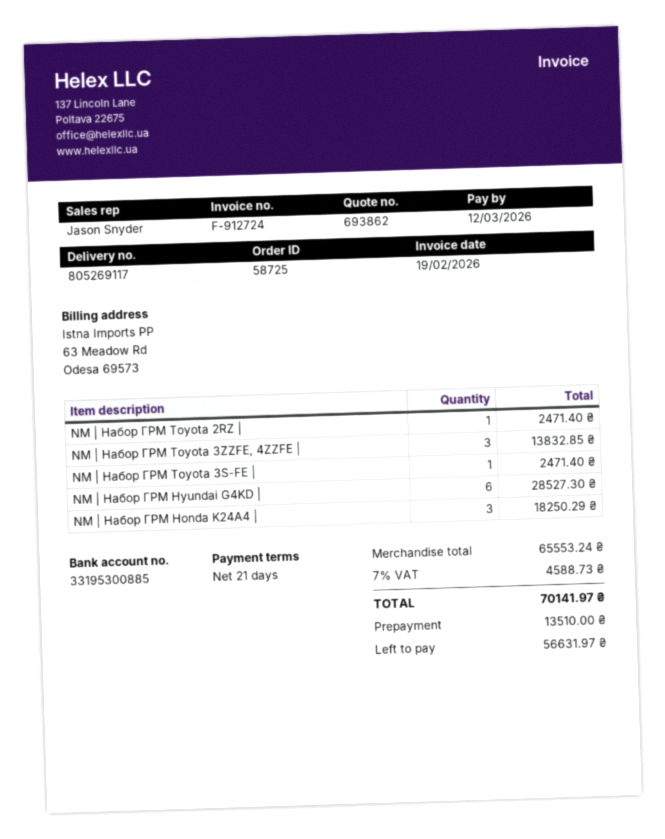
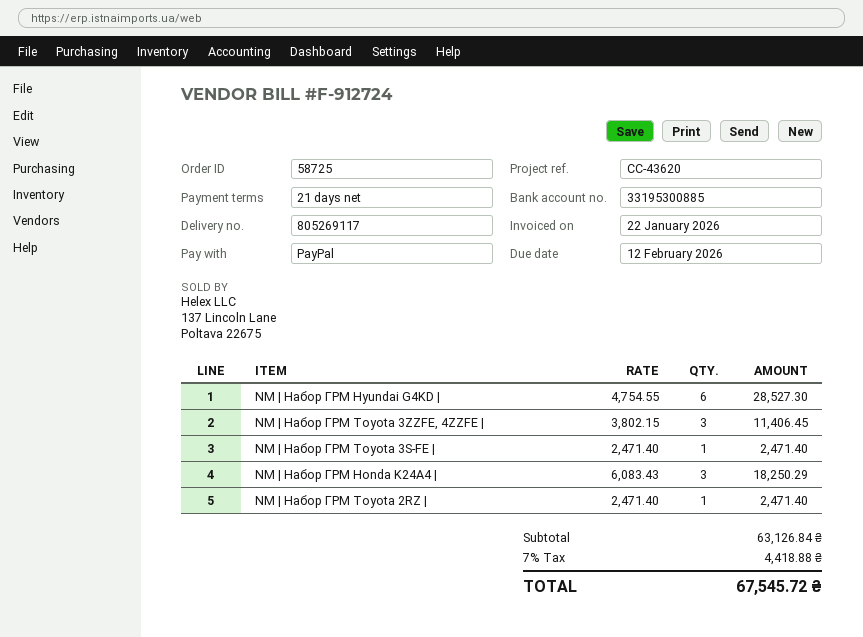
invoice date: 2026-02-19 -> 2026-01-22
due date: 2026-03-12 -> 2026-02-12
NM | Набор ГРМ Toyota 3ZZFE, 4ZZFE |: 3 for 13832.85 -> 3 for 11406.45
subtotal: 65553.24 -> 63126.84
tax: 7% = 4588.73 -> 7% = 4418.88
total: 70141.97 -> 67545.72

